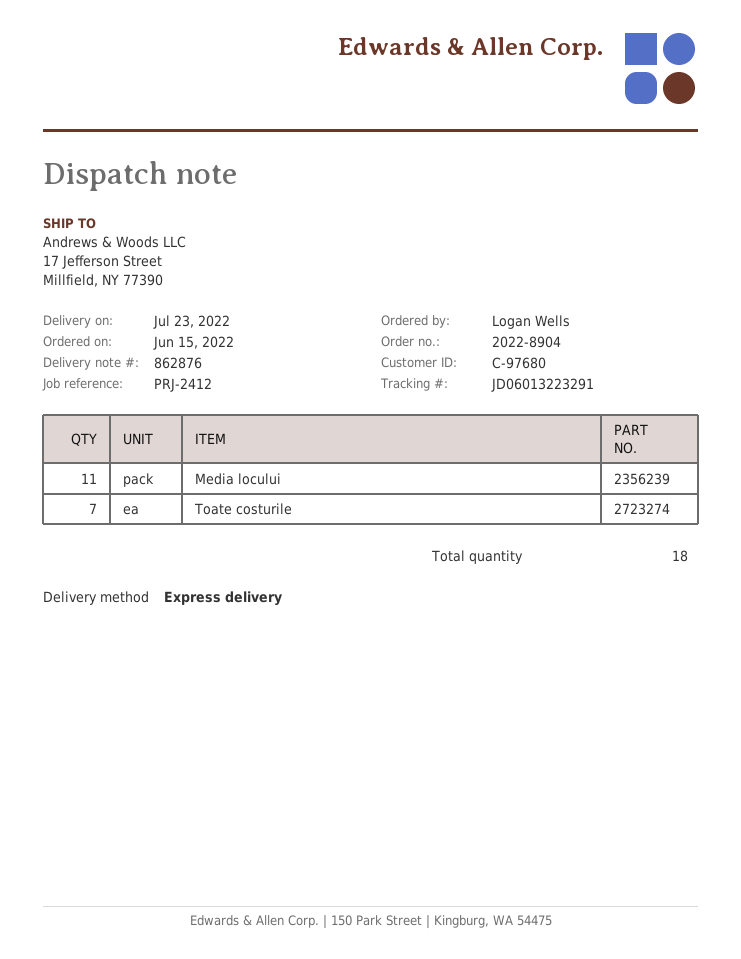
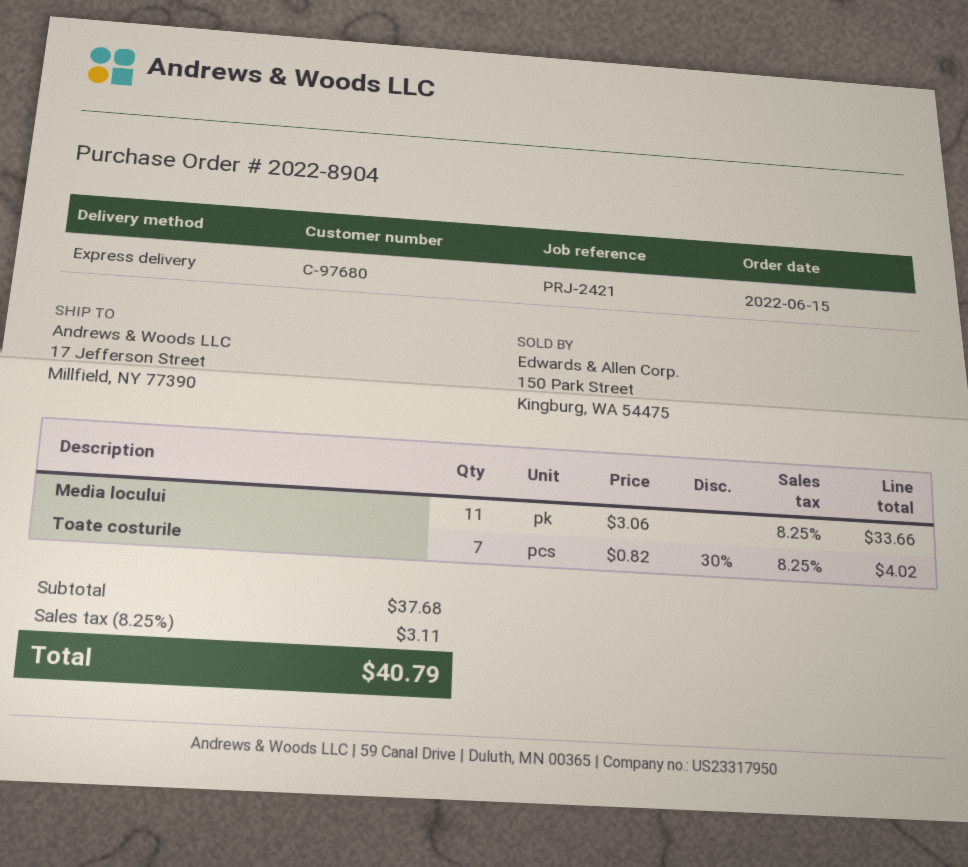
reference: PRJ-2412 -> PRJ-2421

